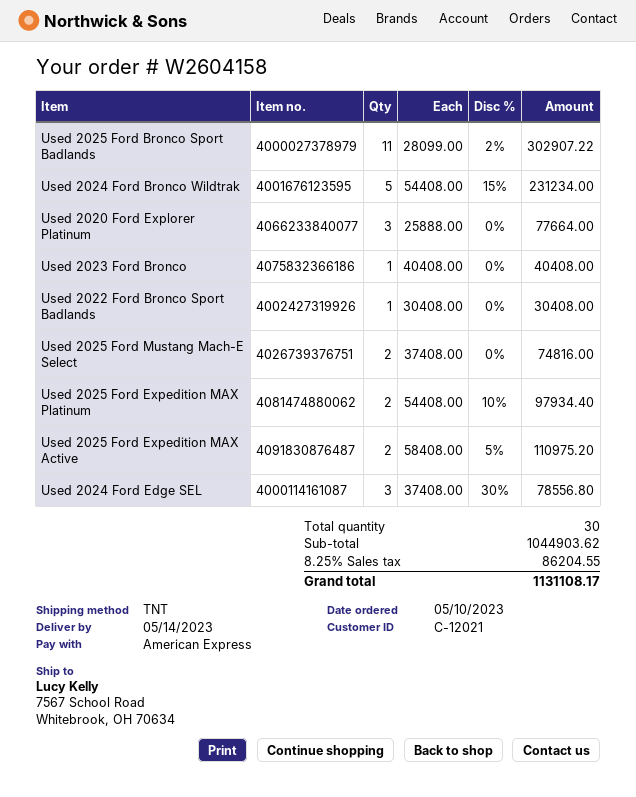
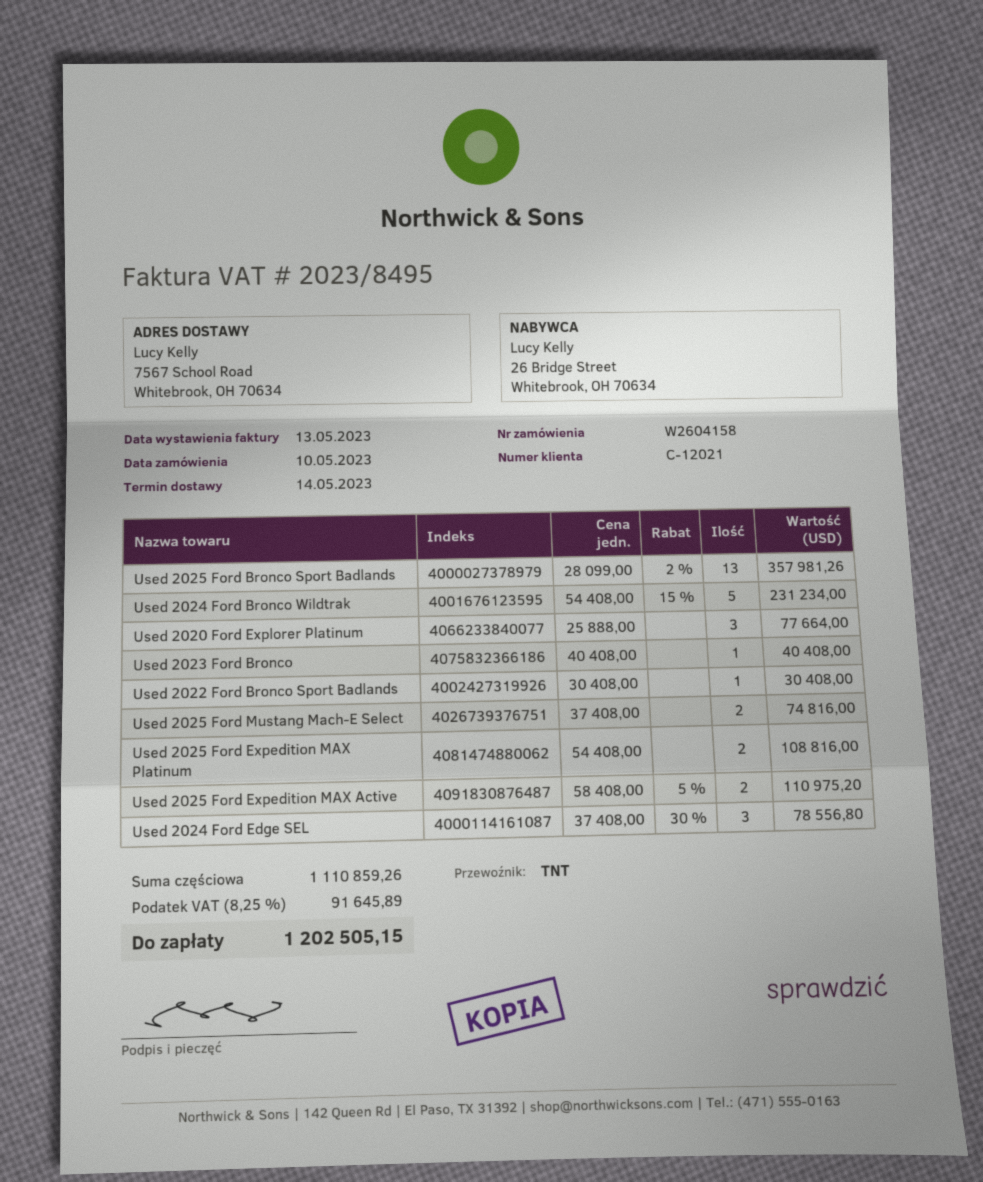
Used 2025 Ford Bronco Sport Badlands: 11 x 28099.00 - 2% = 302907.22 -> 13 x 28099.00 - 2% = 357981.26
Used 2025 Ford Expedition MAX Platinum: 2 x 54408.00 - 10% = 97934.40 -> 2 x 54408.00 = 108816.00
subtotal: 1044903.62 -> 1110859.26
tax: 8.25% = 86204.55 -> 8.25% = 91645.89
total: 1131108.17 -> 1202505.15

